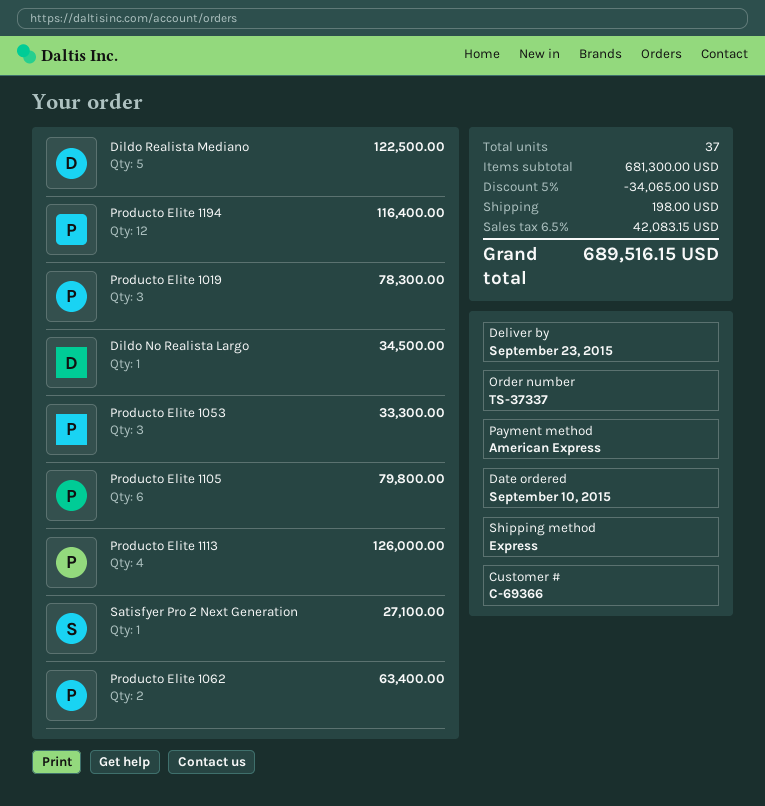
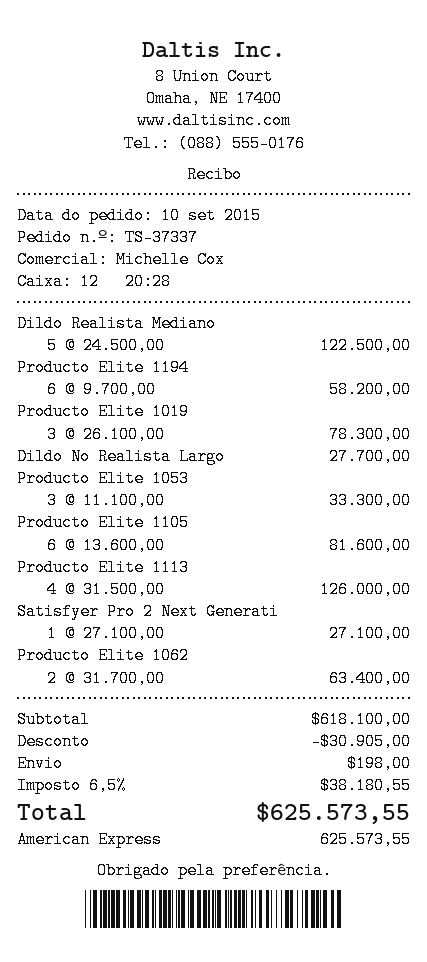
Producto Elite 1194: 12 for 116400.00 -> 6 for 58200.00
Dildo No Realista Largo: 1 for 34500.00 -> 1 for 27700.00
Producto Elite 1105: 6 for 79800.00 -> 6 for 81600.00
subtotal: 681300.00 -> 618100.00
discount: 34065.00 -> 30905.00
tax: 6.5% = 42083.15 -> 6.5% = 38180.55
total: 689516.15 -> 625573.55

